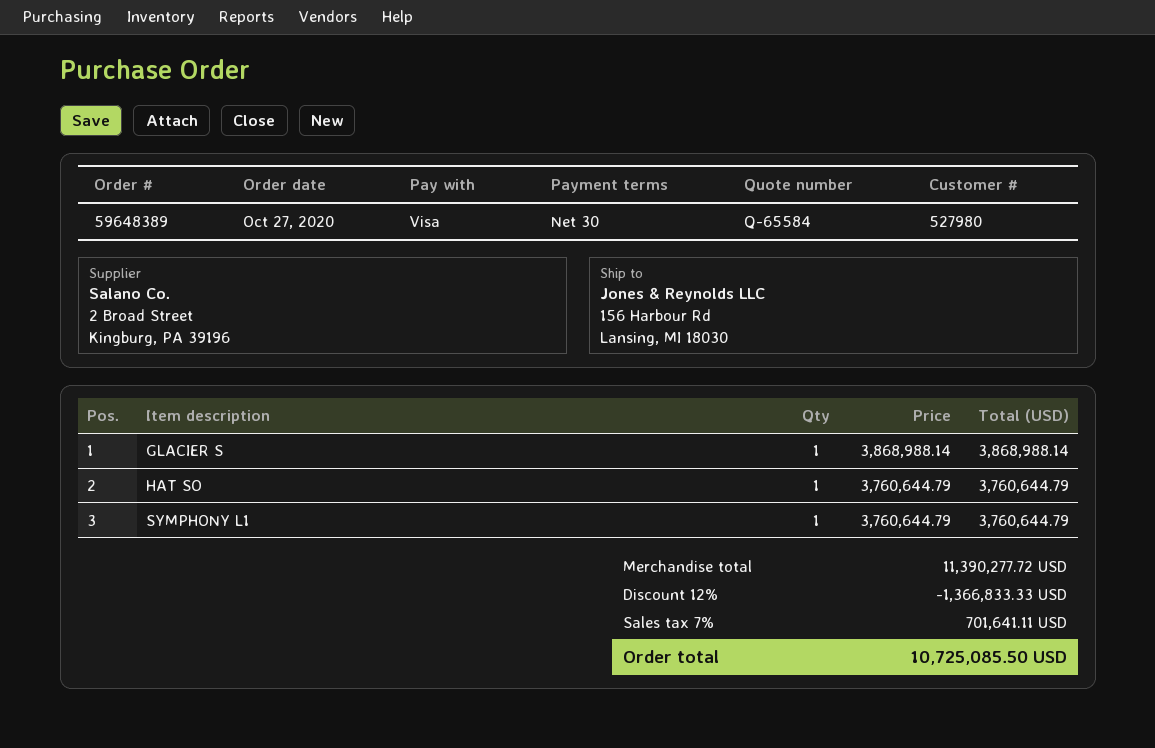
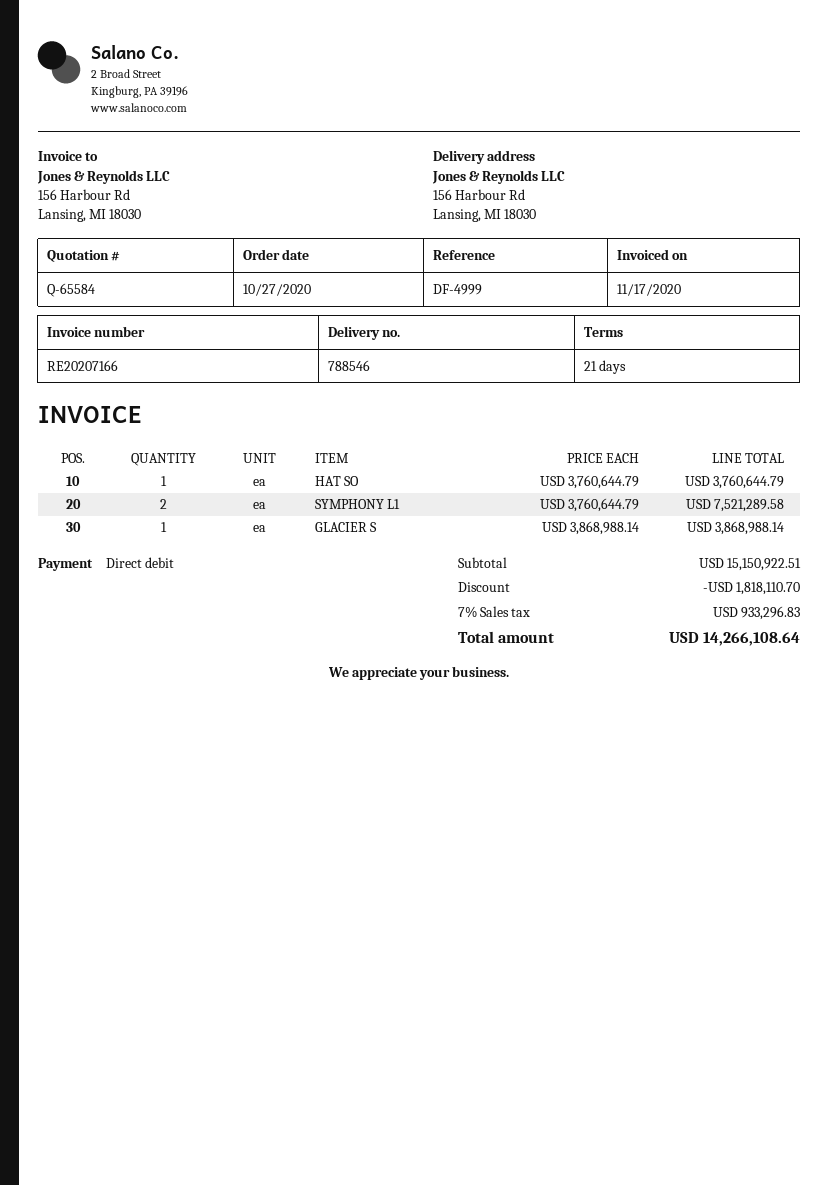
payment terms: 30 days -> 21 days
payment method: Visa -> direct debit
SYMPHONY L1: 1 x 3760644.79 = 3760644.79 -> 2 x 3760644.79 = 7521289.58
subtotal: 11390277.72 -> 15150922.51
discount: 1366833.33 -> 1818110.70
tax: 7% = 701641.11 -> 7% = 933296.83
total: 10725085.50 -> 14266108.64

